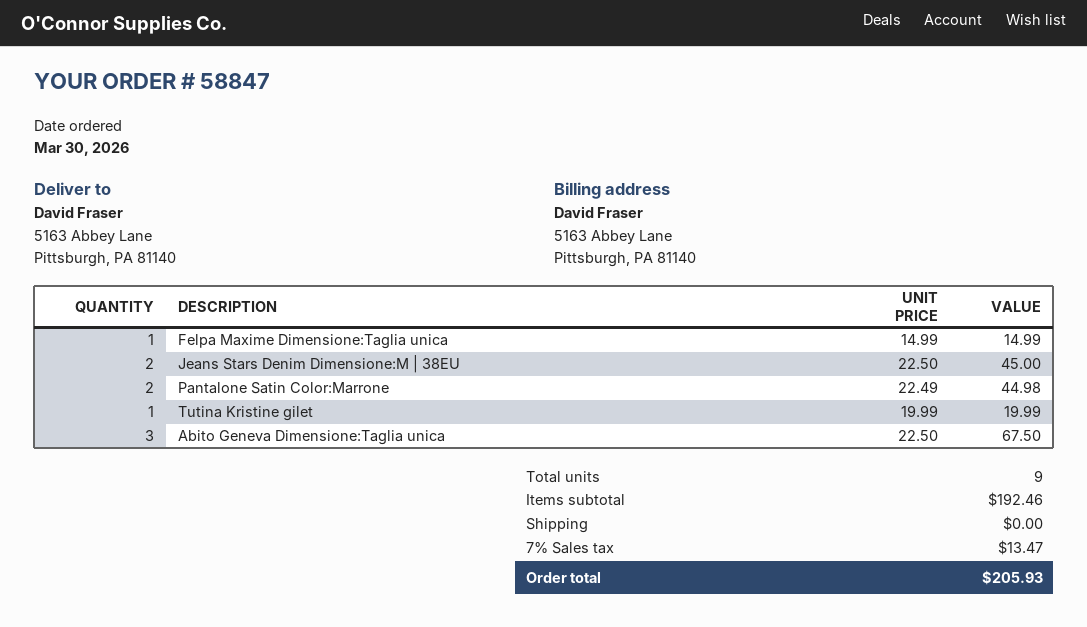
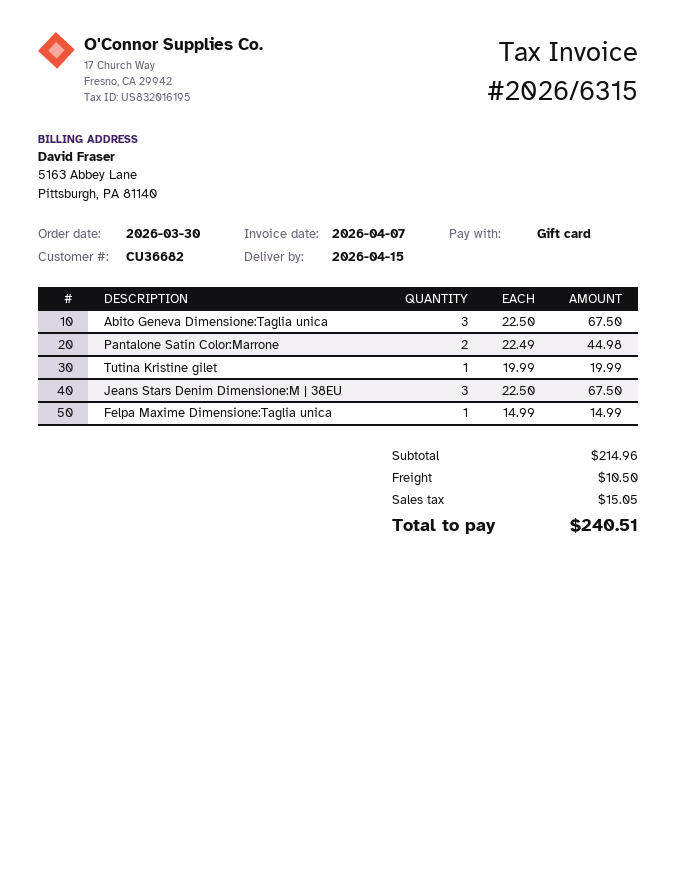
Jeans Stars Denim Dimensione:M | 38EU: 2 x 22.50 = 45.00 -> 3 x 22.50 = 67.50
subtotal: 192.46 -> 214.96
shipping: 0.00 -> 10.50
tax: 13.47 -> 15.05
total: 205.93 -> 240.51

